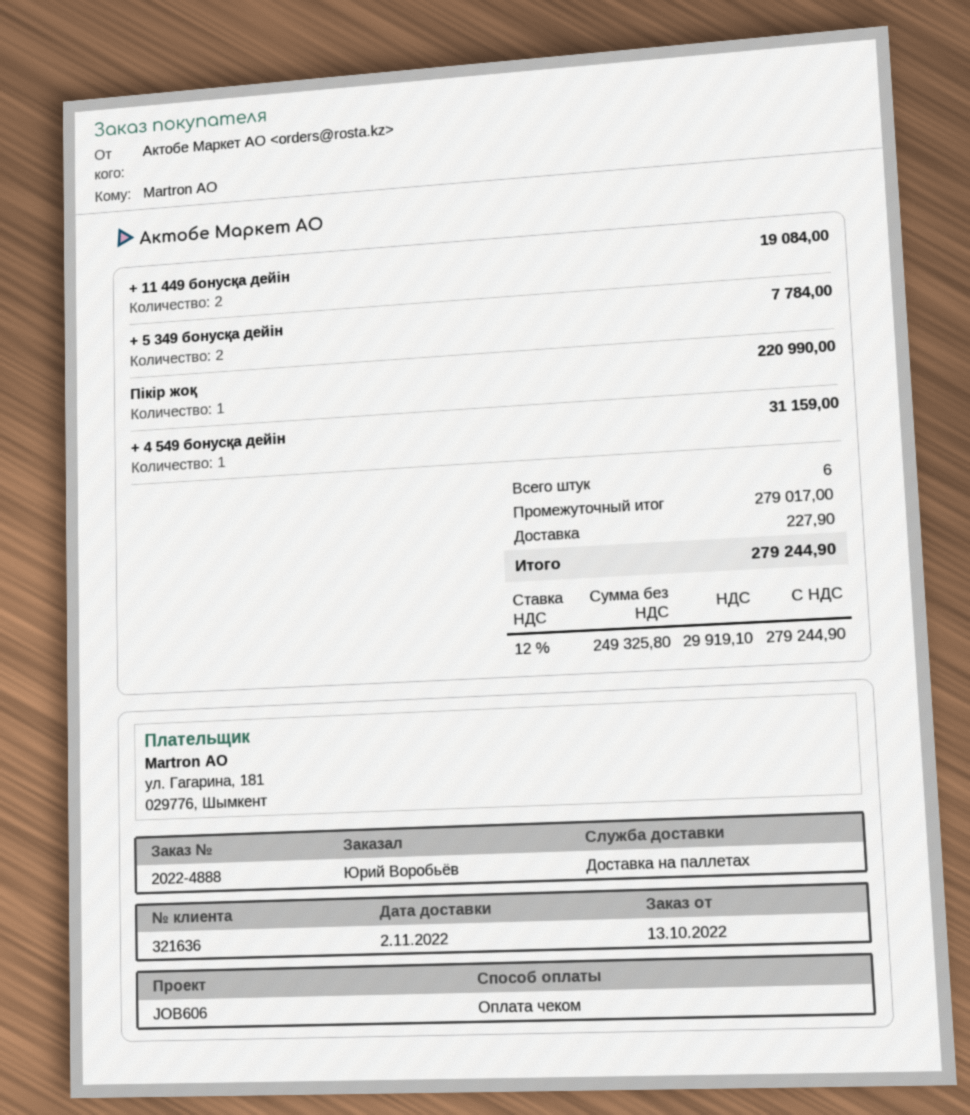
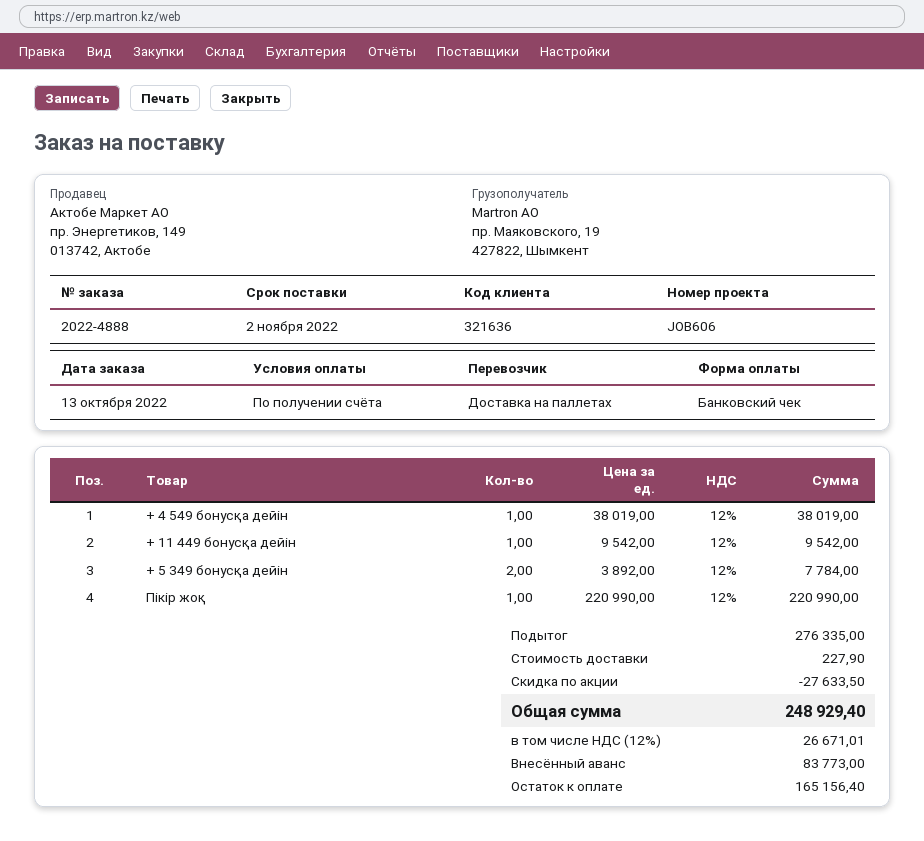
+ 11 449 бонусқа дейін: 2 for 19084.00 -> 1 for 9542.00
+ 4 549 бонусқа дейін: 1 for 31159.00 -> 1 for 38019.00
subtotal: 279017.00 -> 276335.00
discount: none -> 27633.50
tax: 12% = 29919.10 -> 12% = 26671.01
total: 279244.90 -> 248929.40

